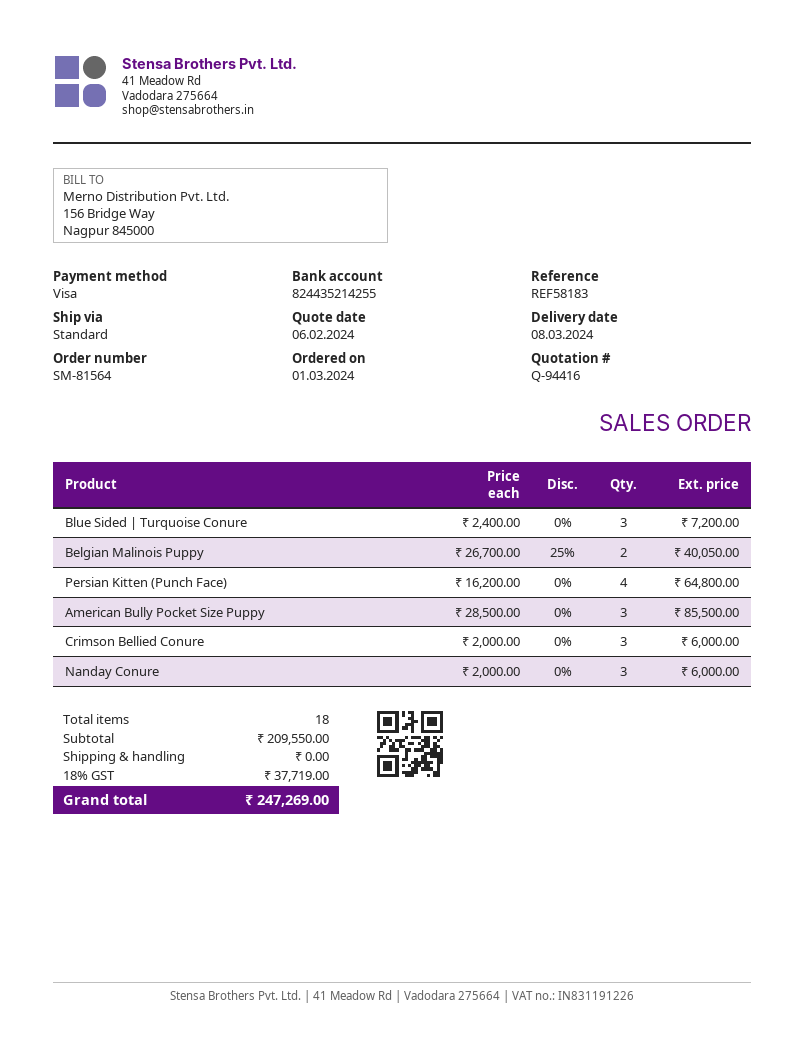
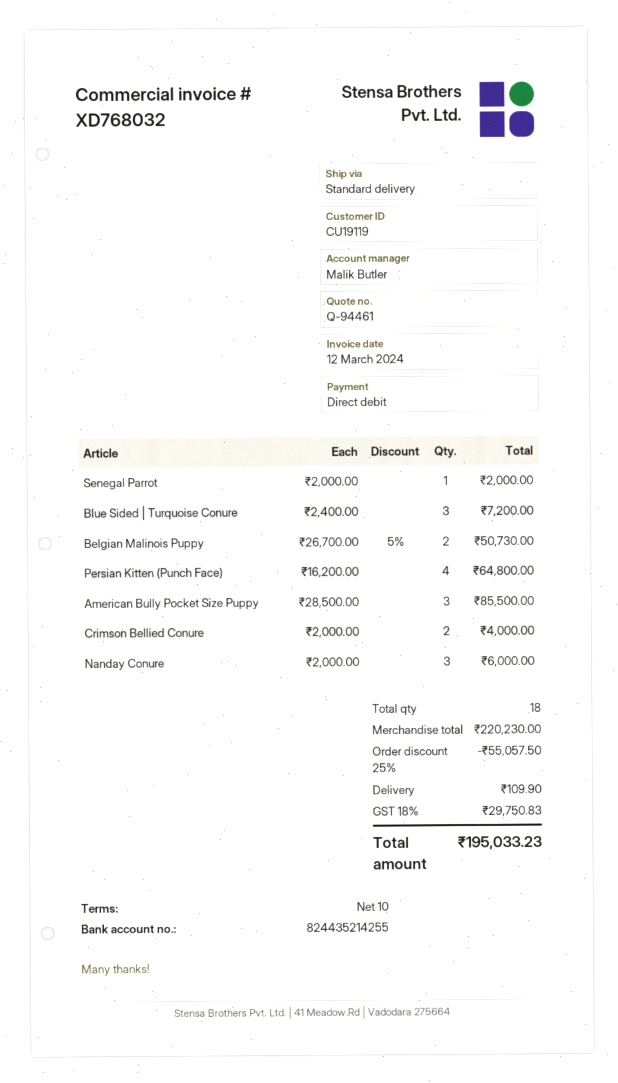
quote number: Q-94416 -> Q-94461
payment method: Visa -> direct debit
Belgian Malinois Puppy: 2 x 26700.00 - 25% = 40050.00 -> 2 x 26700.00 - 5% = 50730.00
Crimson Bellied Conure: 3 x 2000.00 = 6000.00 -> 2 x 2000.00 = 4000.00
Senegal Parrot: none -> 1 x 2000.00 = 2000.00
subtotal: 209550.00 -> 220230.00
discount: none -> 25% = 55057.50
shipping: 0.00 -> 109.90
tax: 18% = 37719.00 -> 18% = 29750.83
total: 247269.00 -> 195033.23

